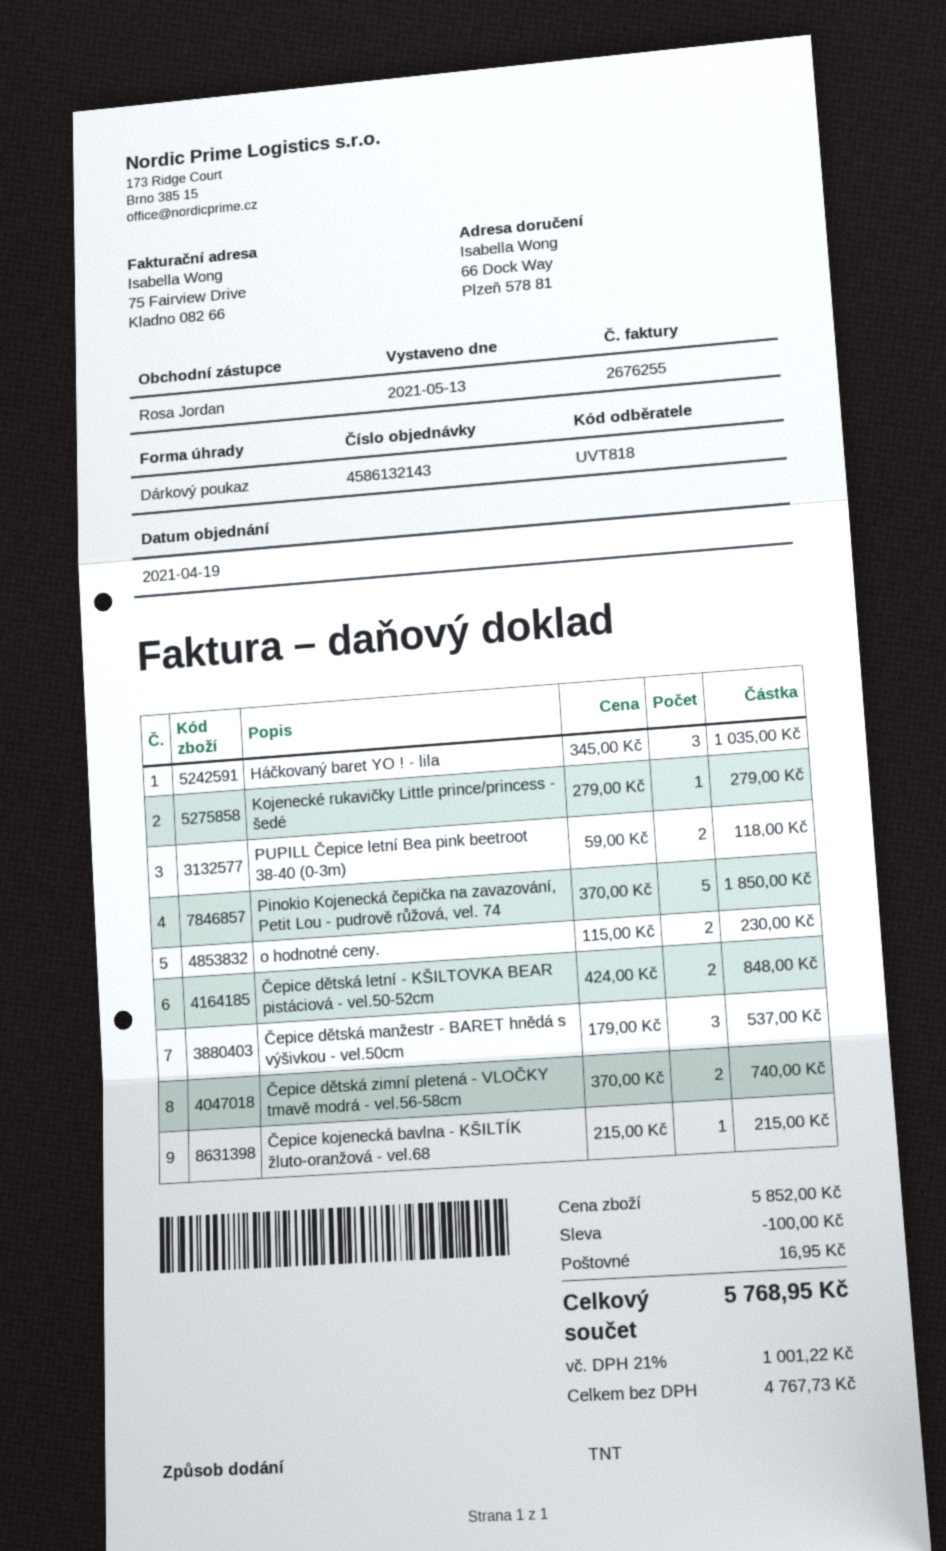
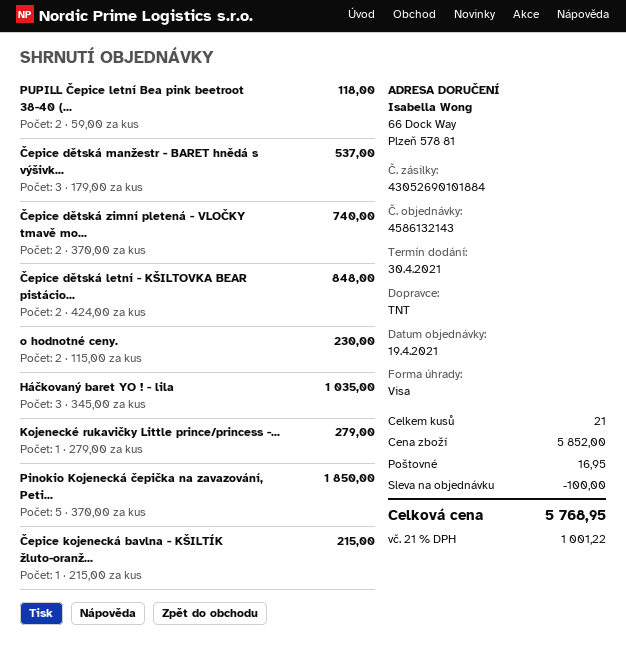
payment method: gift card -> Visa

